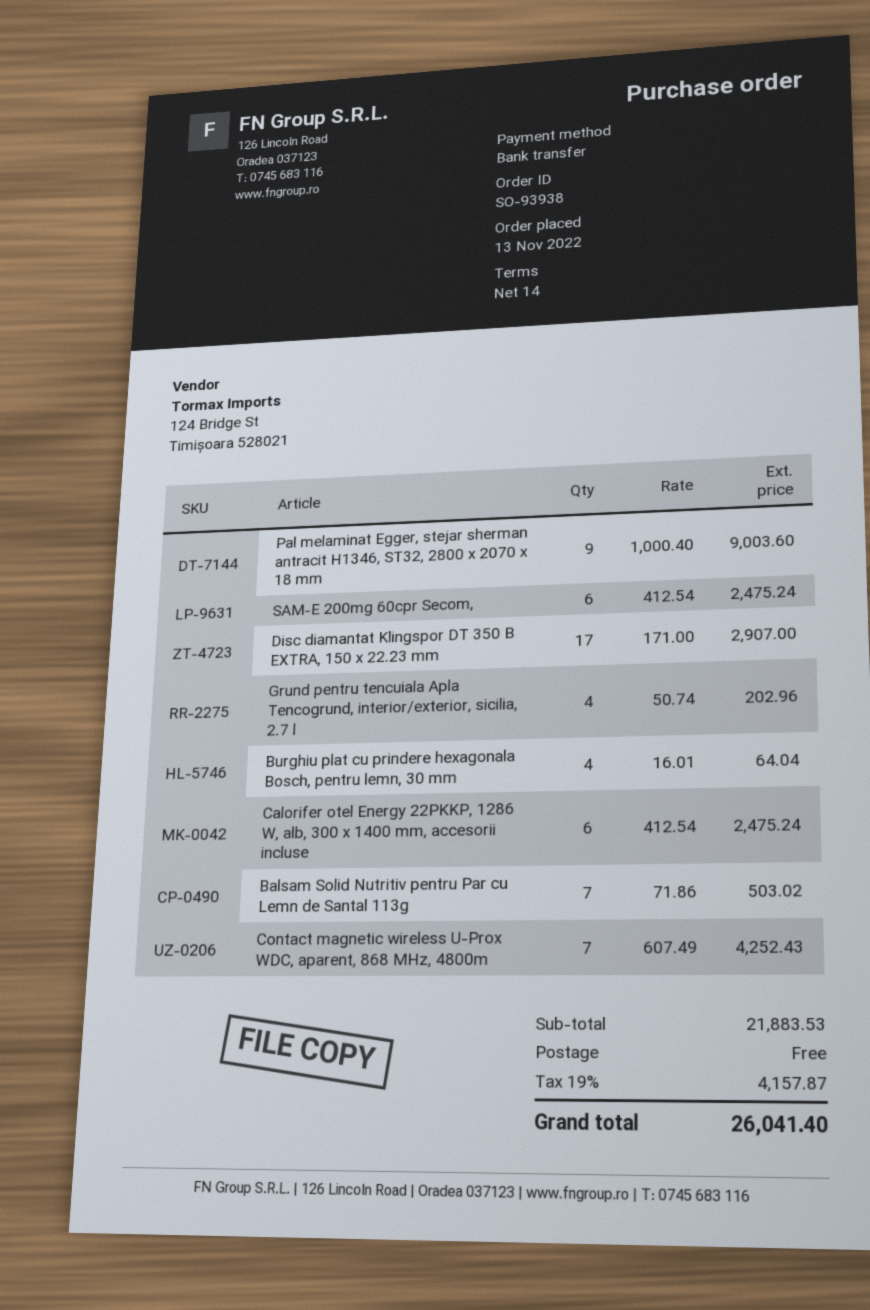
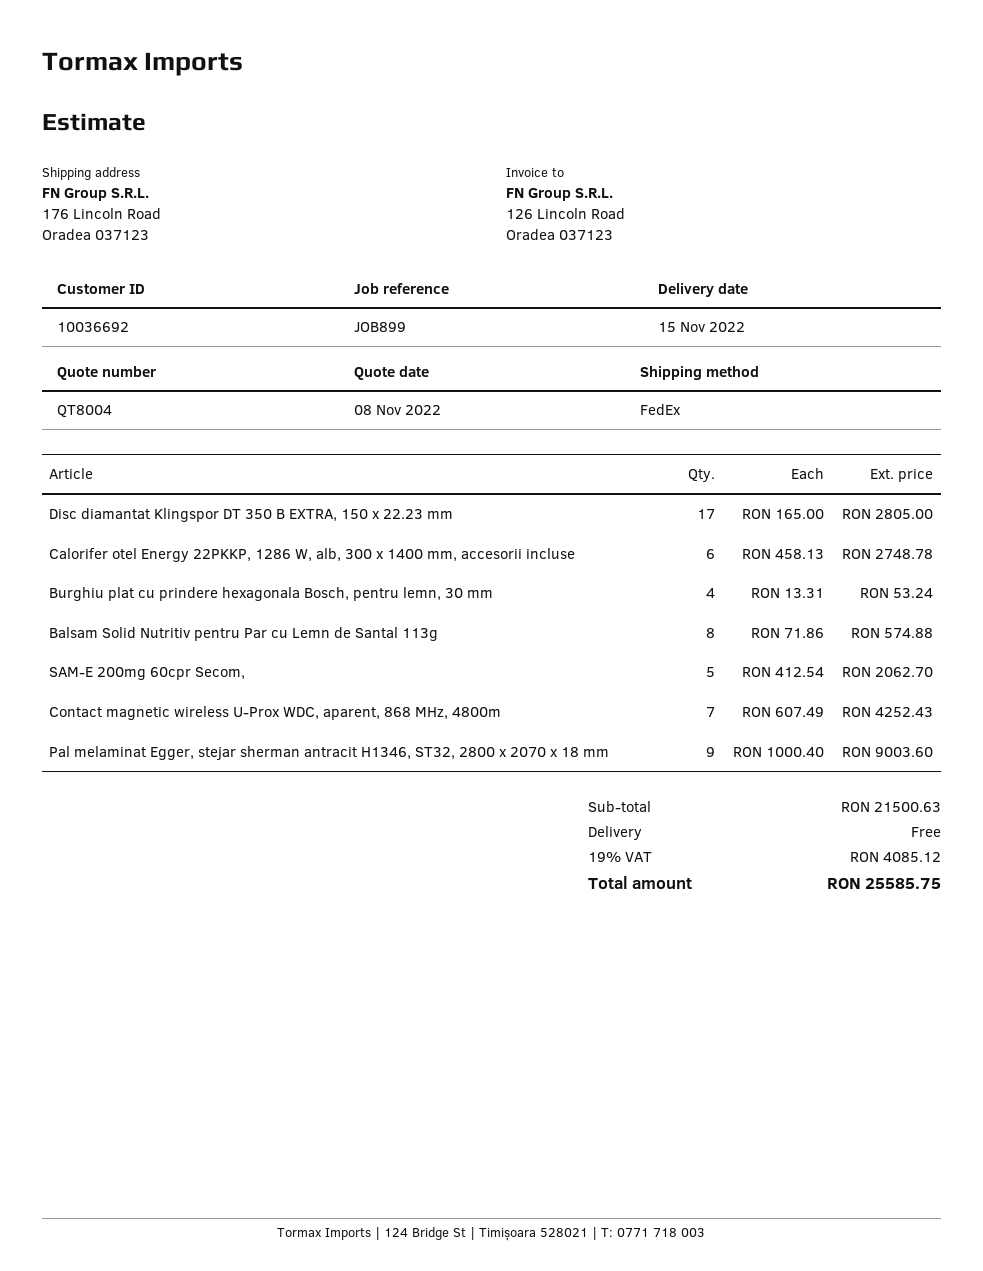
SAM-E 200mg 60cpr Secom,: 6 x 412.54 = 2475.24 -> 5 x 412.54 = 2062.70
Disc diamantat Klingspor DT 350 B EXTRA, 150 x 22.23 mm: 17 x 171.00 = 2907.00 -> 17 x 165.00 = 2805.00
Grund pentru tencuiala Apla Tencogrund, interior/exterior, sicilia, 2.7 l: 4 x 50.74 = 202.96 -> none
Burghiu plat cu prindere hexagonala Bosch, pentru lemn, 30 mm: 4 x 16.01 = 64.04 -> 4 x 13.31 = 53.24
Calorifer otel Energy 22PKKP, 1286 W, alb, 300 x 1400 mm, accesorii incluse: 6 x 412.54 = 2475.24 -> 6 x 458.13 = 2748.78
Balsam Solid Nutritiv pentru Par cu Lemn de Santal 113g: 7 x 71.86 = 503.02 -> 8 x 71.86 = 574.88
subtotal: 21883.53 -> 21500.63
tax: 19% = 4157.87 -> 19% = 4085.12
total: 26041.40 -> 25585.75

